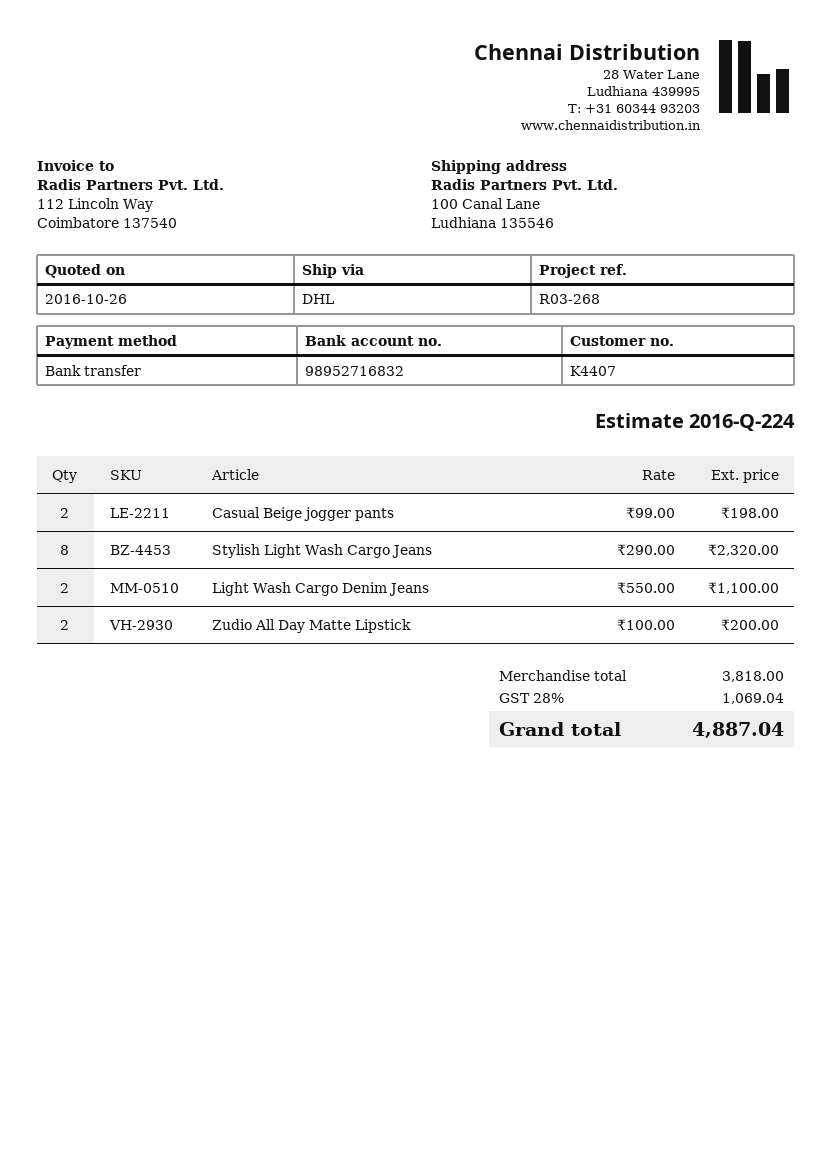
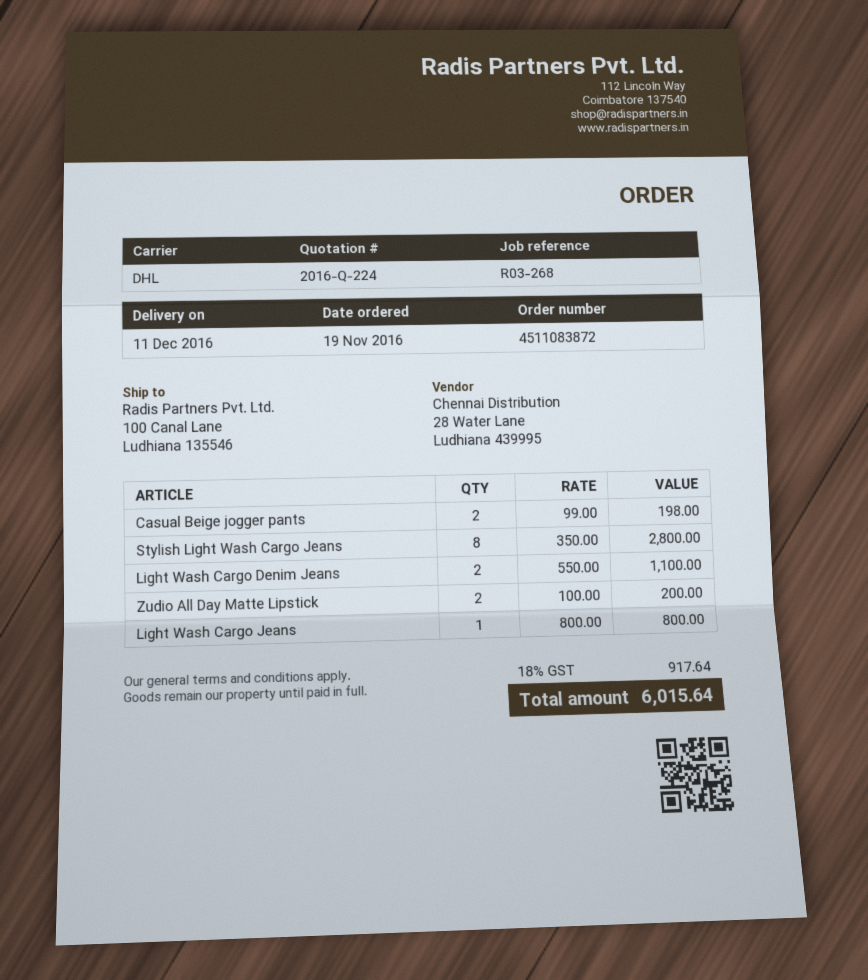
Stylish Light Wash Cargo Jeans: 8 x 290.00 = 2320.00 -> 8 x 350.00 = 2800.00
Light Wash Cargo Jeans: none -> 1 x 800.00 = 800.00
tax: 28% = 1069.04 -> 18% = 917.64
total: 4887.04 -> 6015.64

